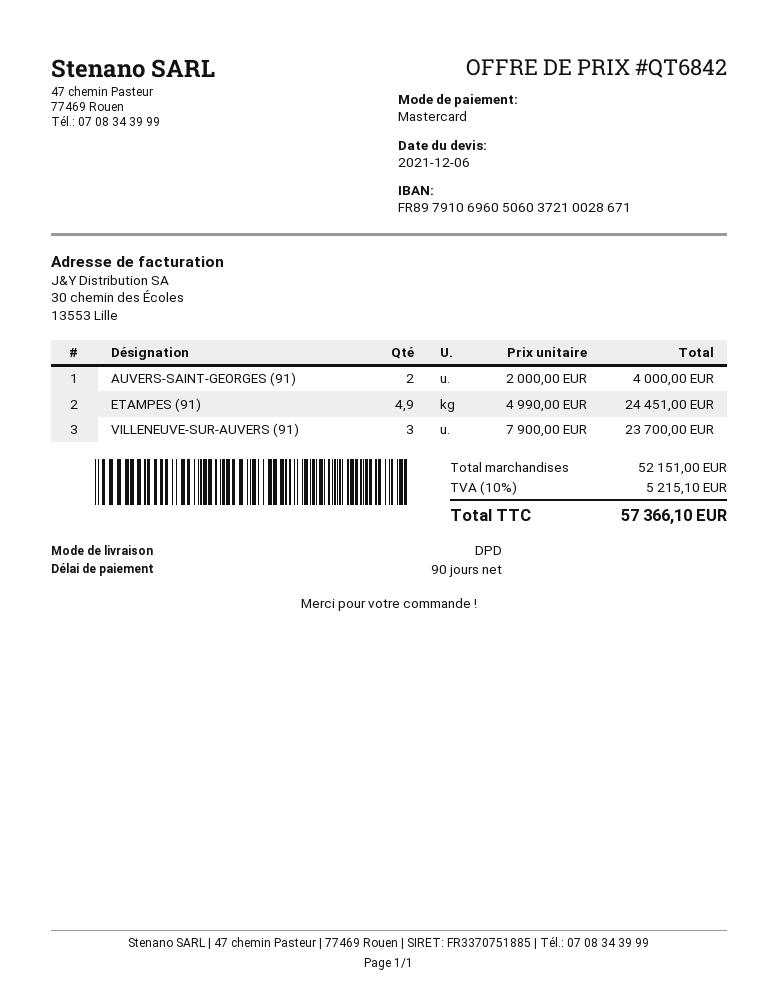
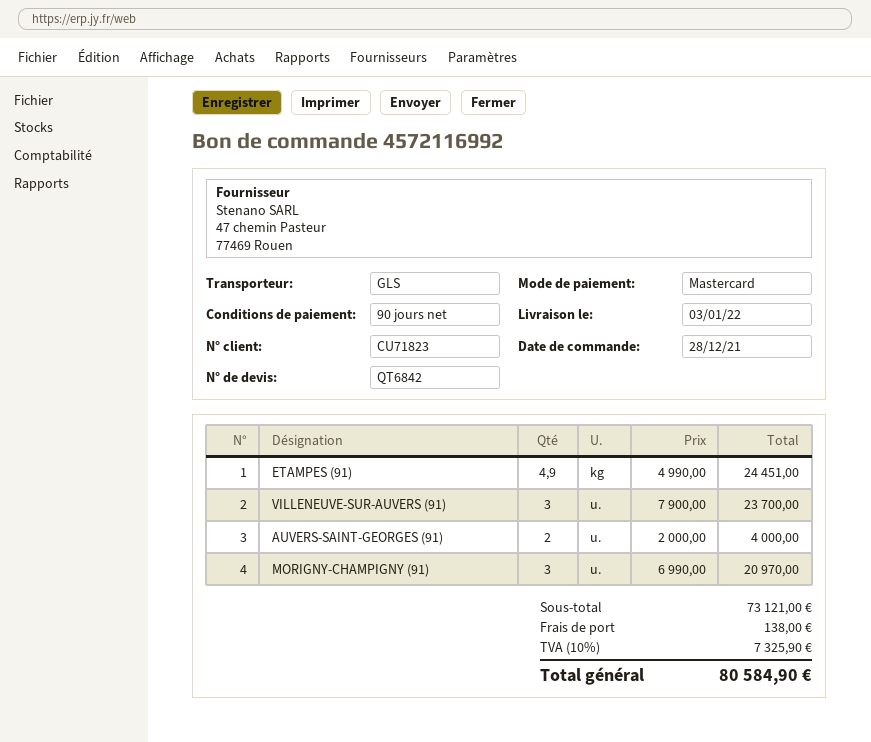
shipping method: DPD -> GLS
MORIGNY-CHAMPIGNY (91): none -> 3 x 6990.00 = 20970.00
subtotal: 52151.00 -> 73121.00
shipping: none -> 138.00
tax: 10% = 5215.10 -> 10% = 7325.90
total: 57366.10 -> 80584.90

